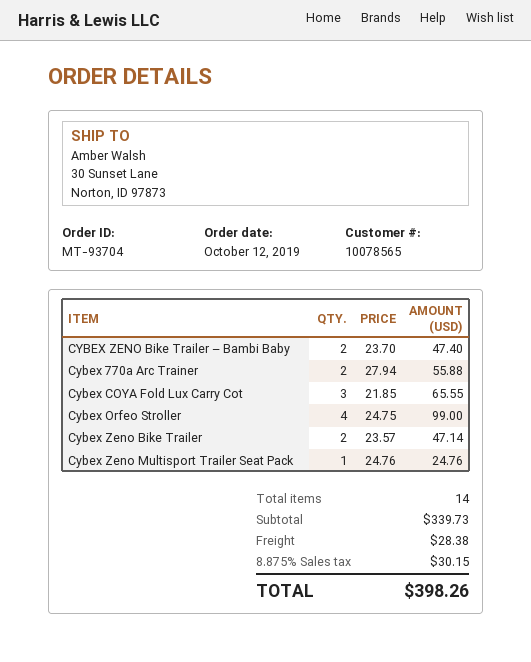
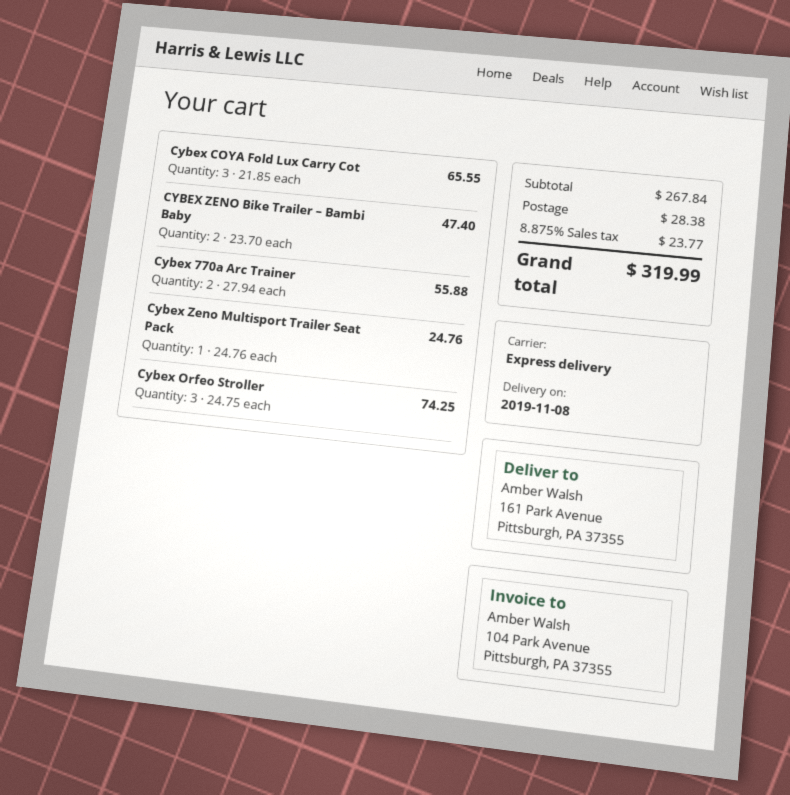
ship to: 30 Sunset Lane, Norton, ID 97873 -> 161 Park Avenue, Pittsburgh, PA 37355
Cybex Orfeo Stroller: 4 x 24.75 = 99.00 -> 3 x 24.75 = 74.25
Cybex Zeno Bike Trailer: 2 x 23.57 = 47.14 -> none
subtotal: 339.73 -> 267.84
tax: 8.875% = 30.15 -> 8.875% = 23.77
total: 398.26 -> 319.99

